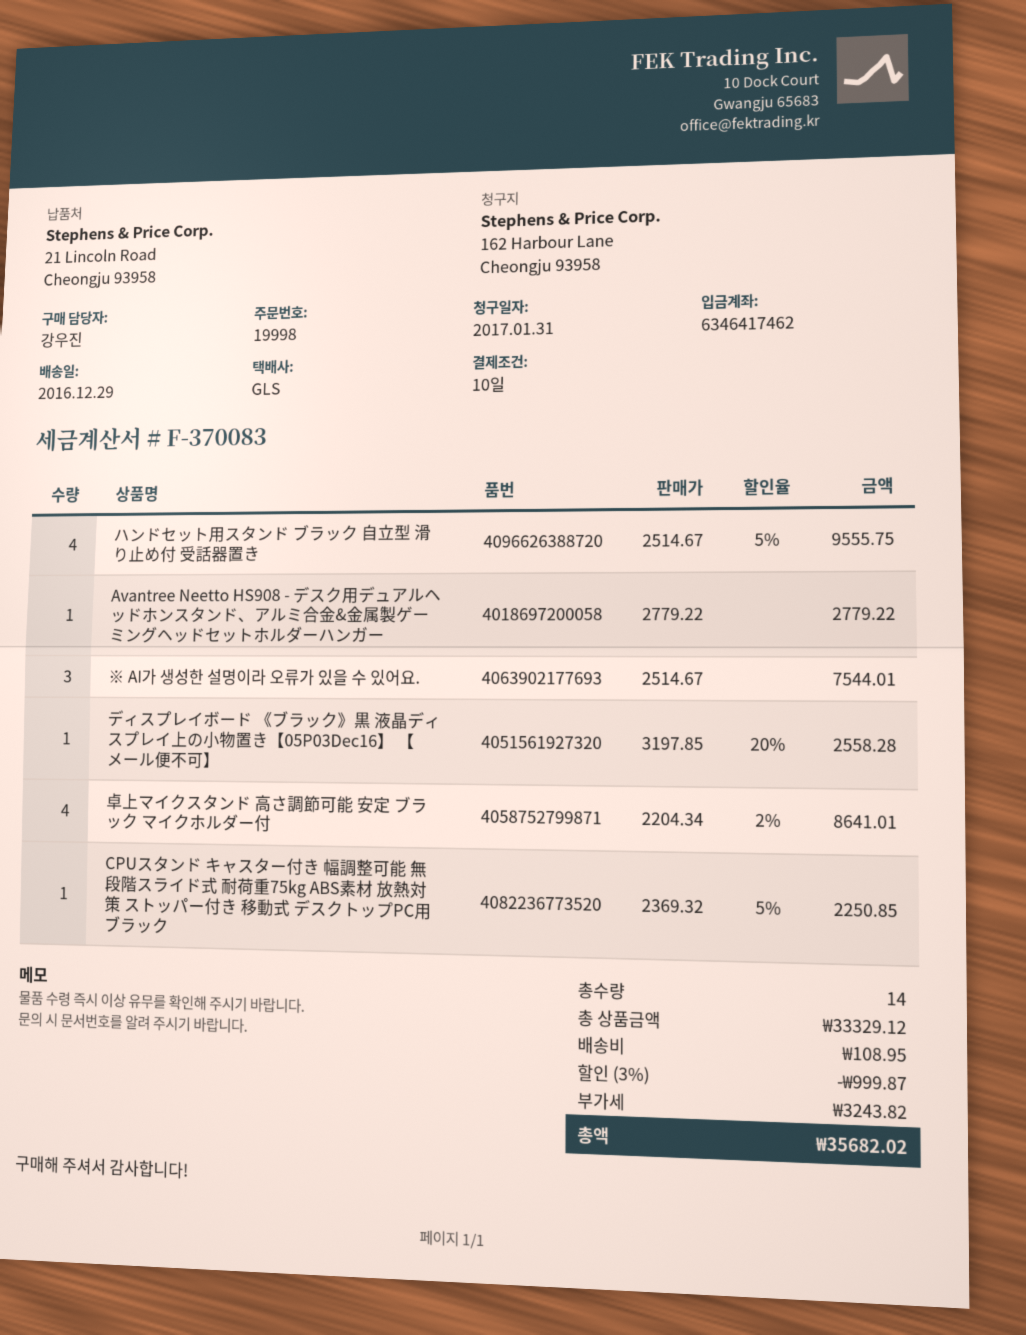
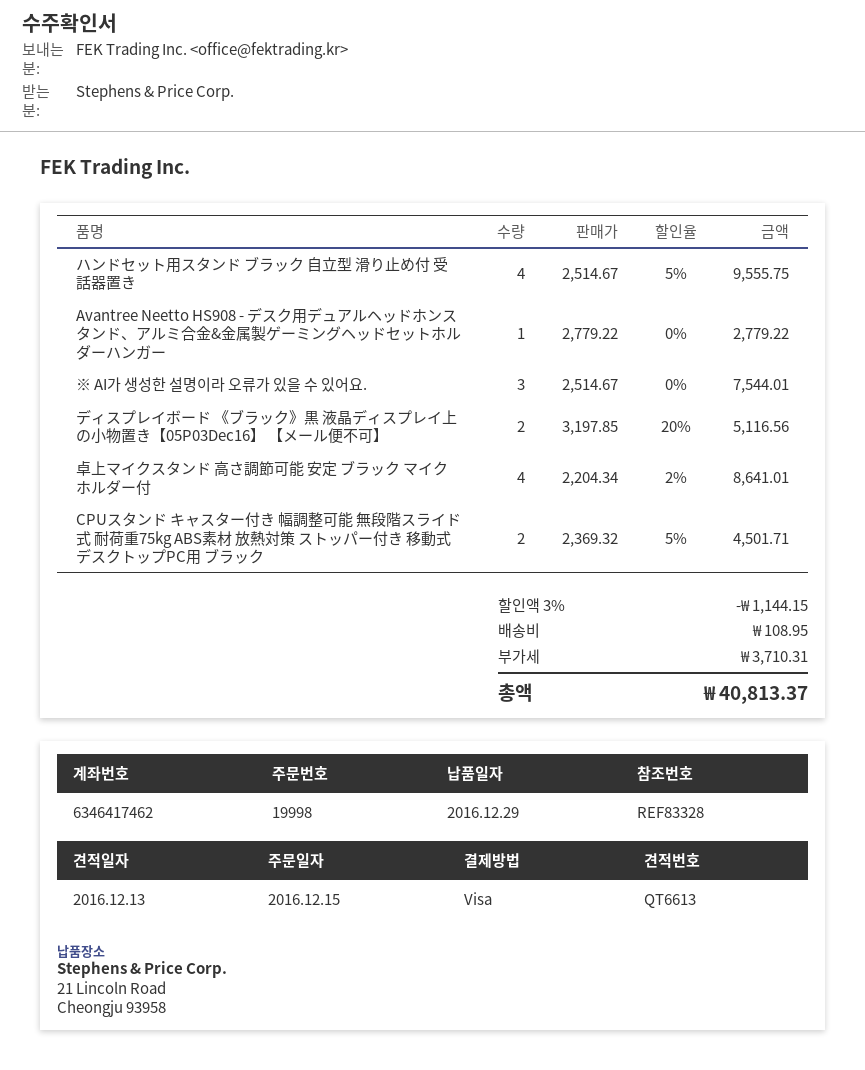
ディスプレイボード 《ブラック》黒 液晶ディスプレイ上の小物置き【05P03Dec16】 【メール便不可】: 1 x 3197.85 - 20% = 2558.28 -> 2 x 3197.85 - 20% = 5116.56
CPUスタンド キャスター付き 幅調整可能 無段階スライド式 耐荷重75kg ABS素材 放熱対策 ストッパー付き 移動式 デスクトップPC用 ブラック: 1 x 2369.32 - 5% = 2250.85 -> 2 x 2369.32 - 5% = 4501.71
discount: 3% = 999.87 -> 3% = 1144.15
tax: 3243.82 -> 3710.31
total: 35682.02 -> 40813.37

